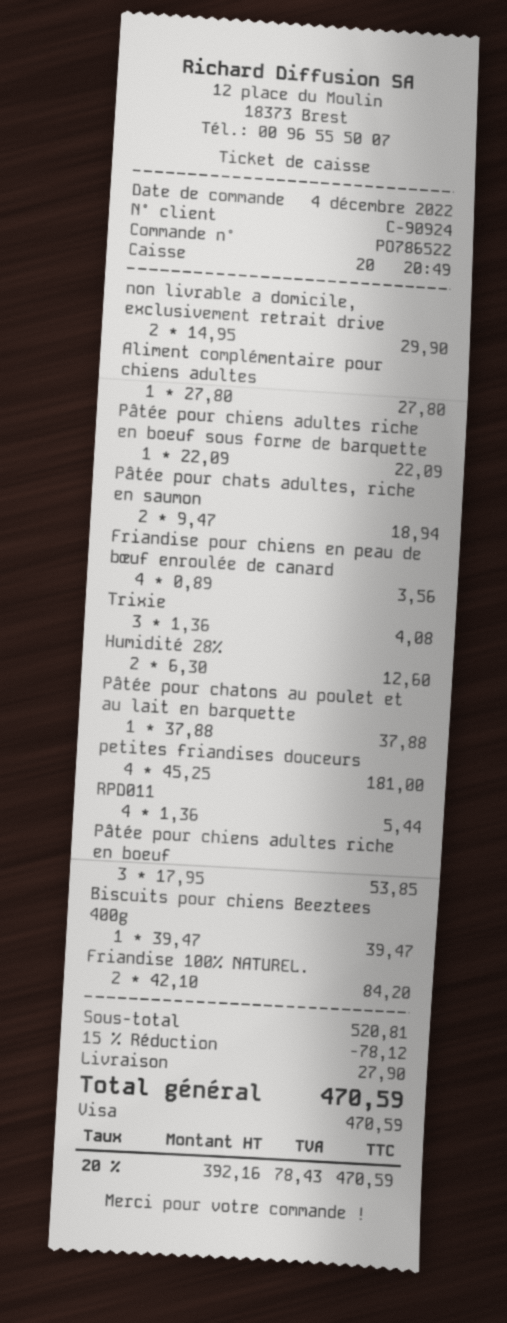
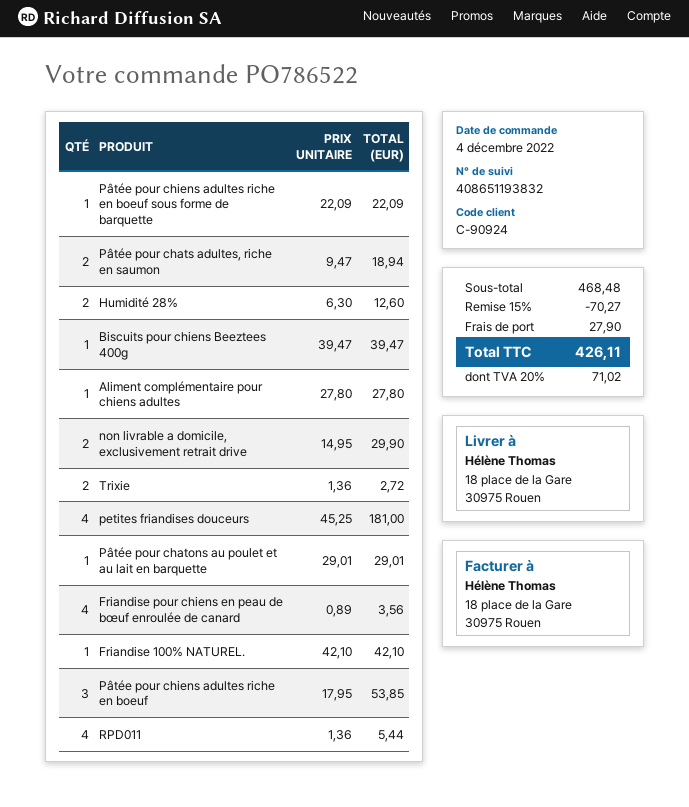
Trixie: 3 x 1.36 = 4.08 -> 2 x 1.36 = 2.72
Pâtée pour chatons au poulet et au lait en barquette: 1 x 37.88 = 37.88 -> 1 x 29.01 = 29.01
Friandise 100% NATUREL.: 2 x 42.10 = 84.20 -> 1 x 42.10 = 42.10
subtotal: 520.81 -> 468.48
discount: 15% = 78.12 -> 15% = 70.27
tax: 20% = 78.43 -> 20% = 71.02
total: 470.59 -> 426.11

